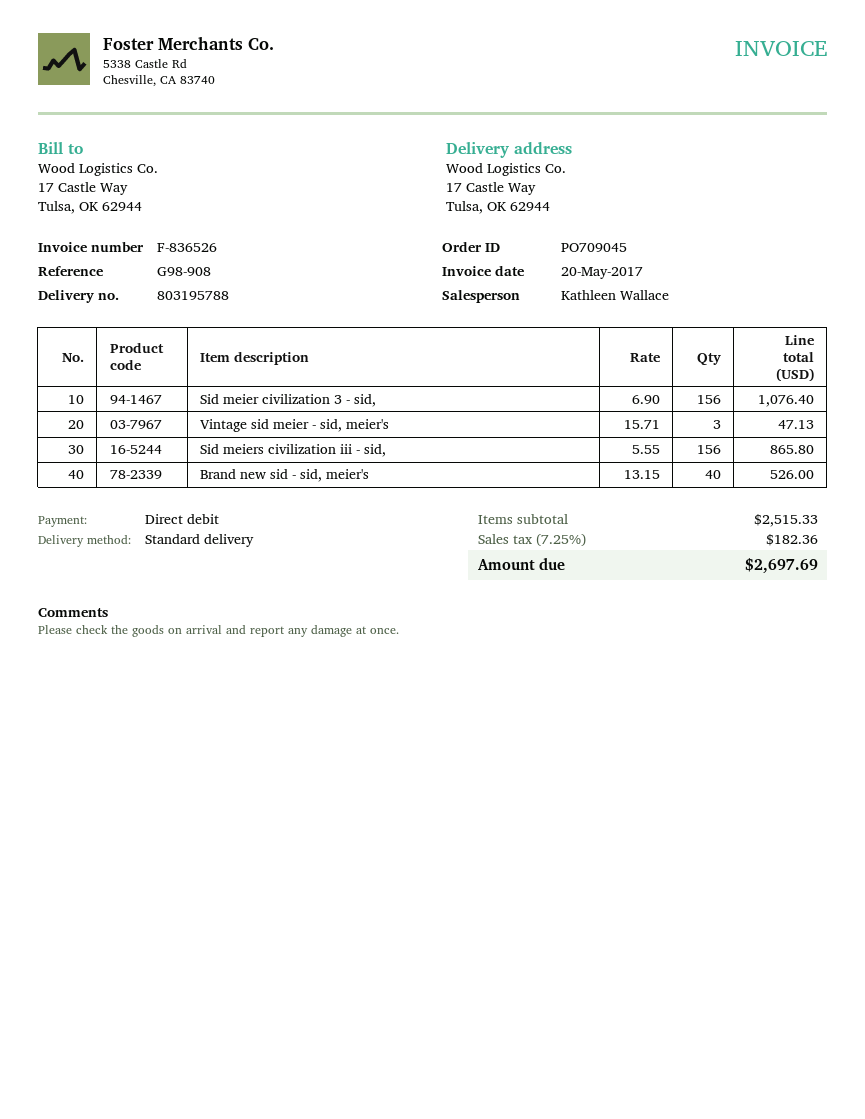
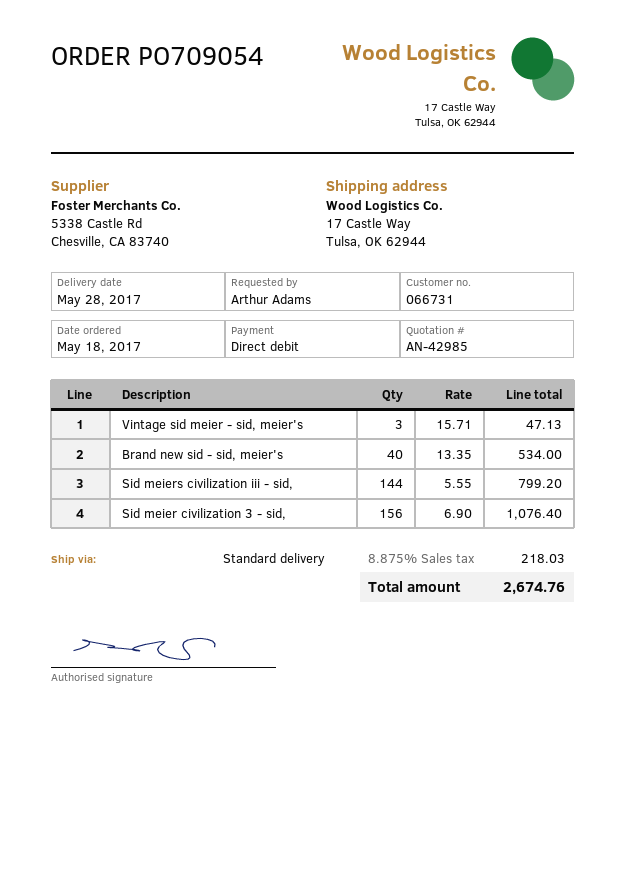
order number: PO709045 -> PO709054
Sid meiers civilization iii - sid,: 156 x 5.55 = 865.80 -> 144 x 5.55 = 799.20
Brand new sid - sid, meier's: 40 x 13.15 = 526.00 -> 40 x 13.35 = 534.00
tax: 7.25% = 182.36 -> 8.875% = 218.03
total: 2697.69 -> 2674.76

